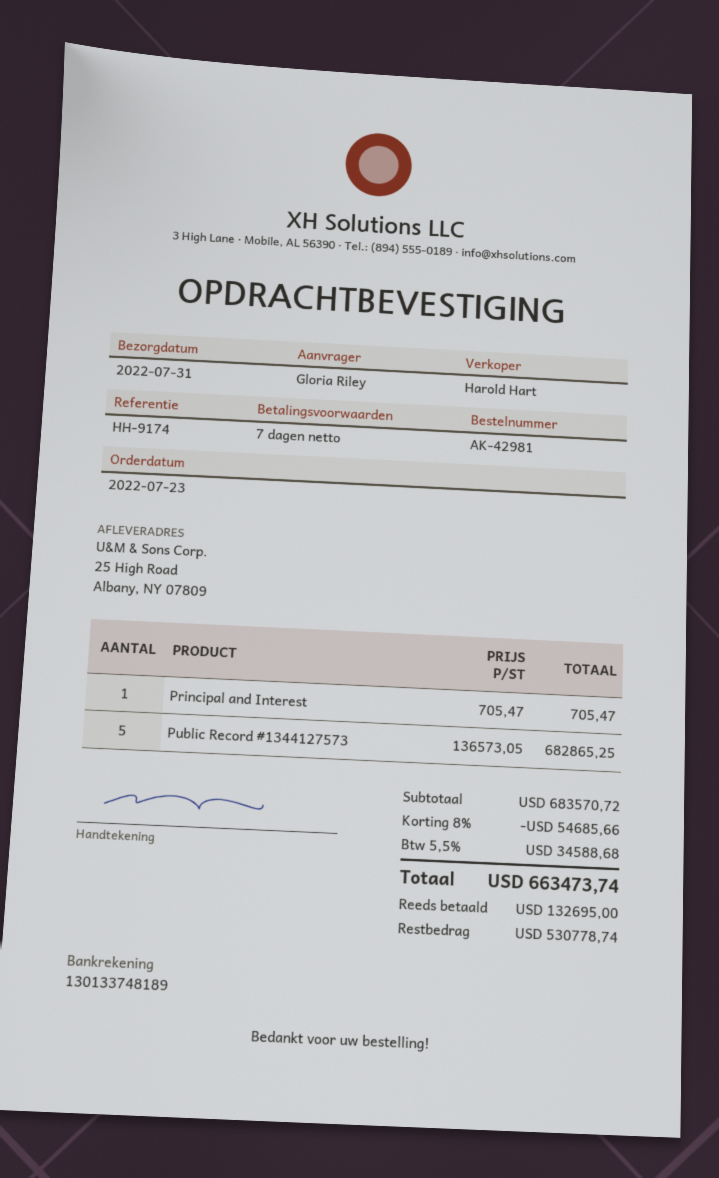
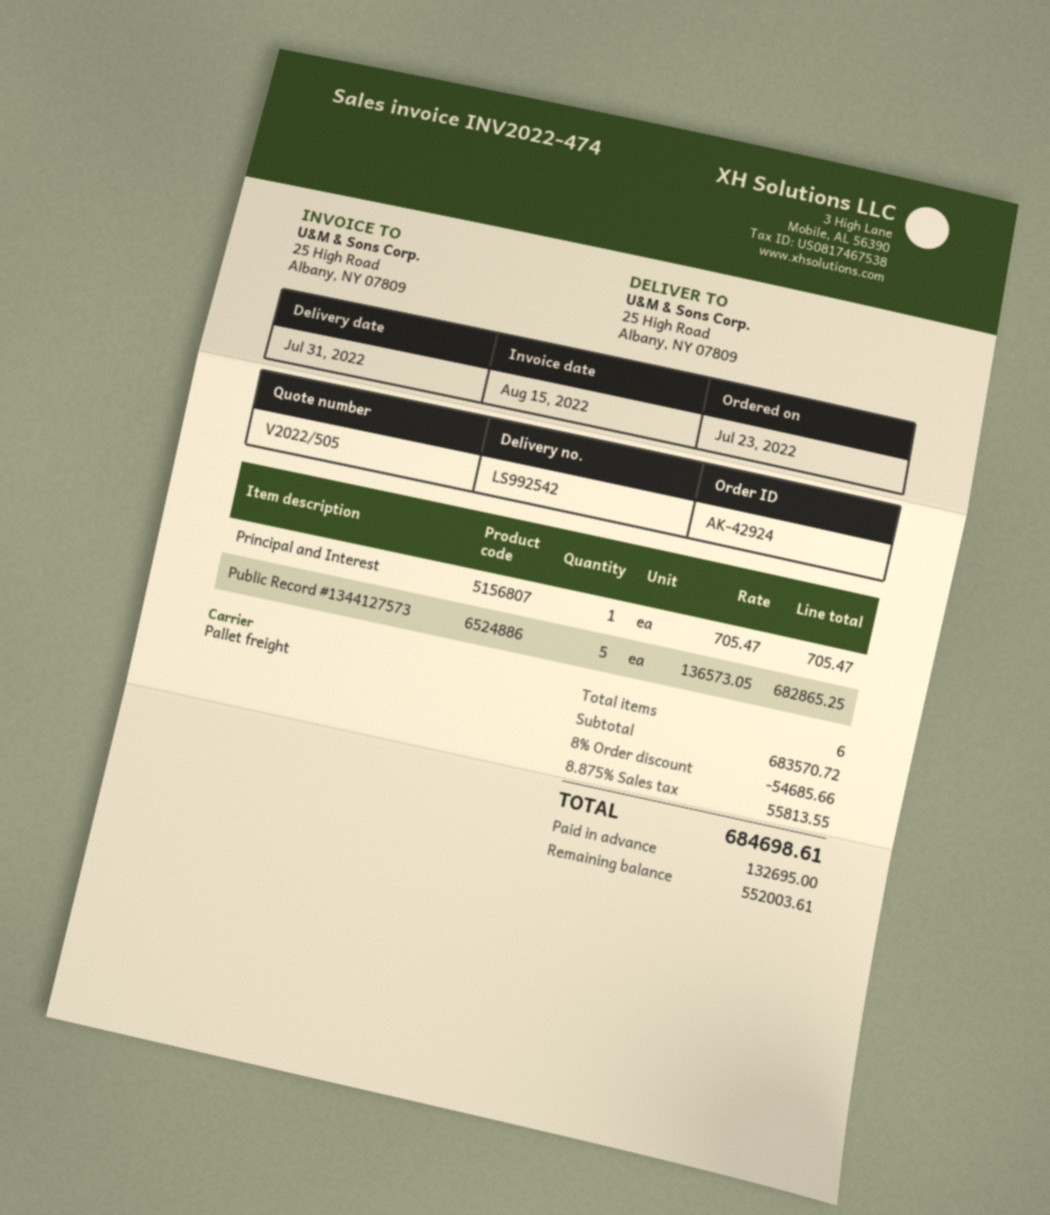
order number: AK-42981 -> AK-42924
tax: 5.5% = 34588.68 -> 8.875% = 55813.55
total: 663473.74 -> 684698.61
balance: 530778.74 -> 552003.61

